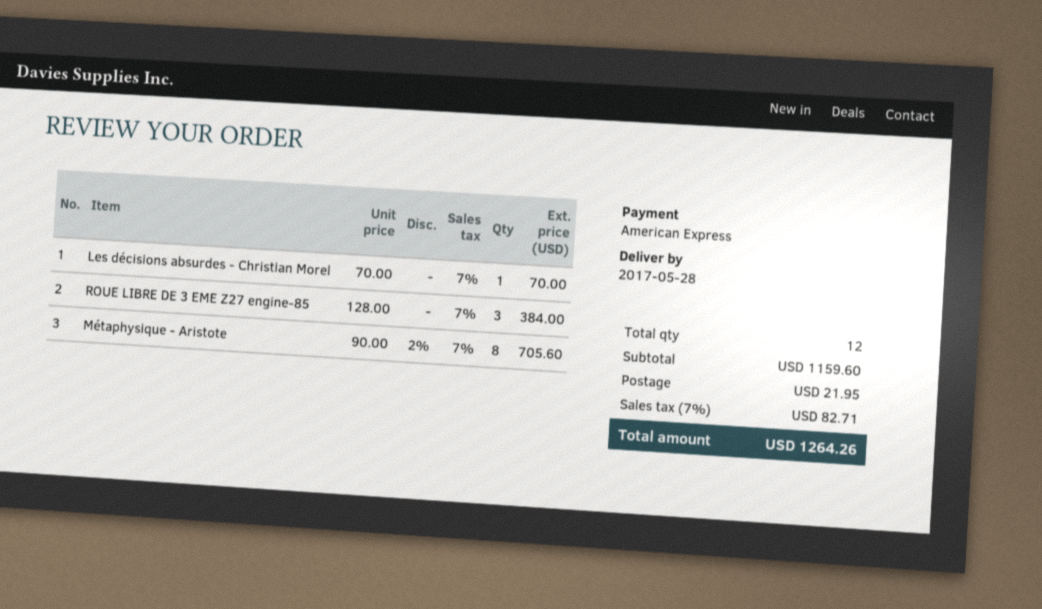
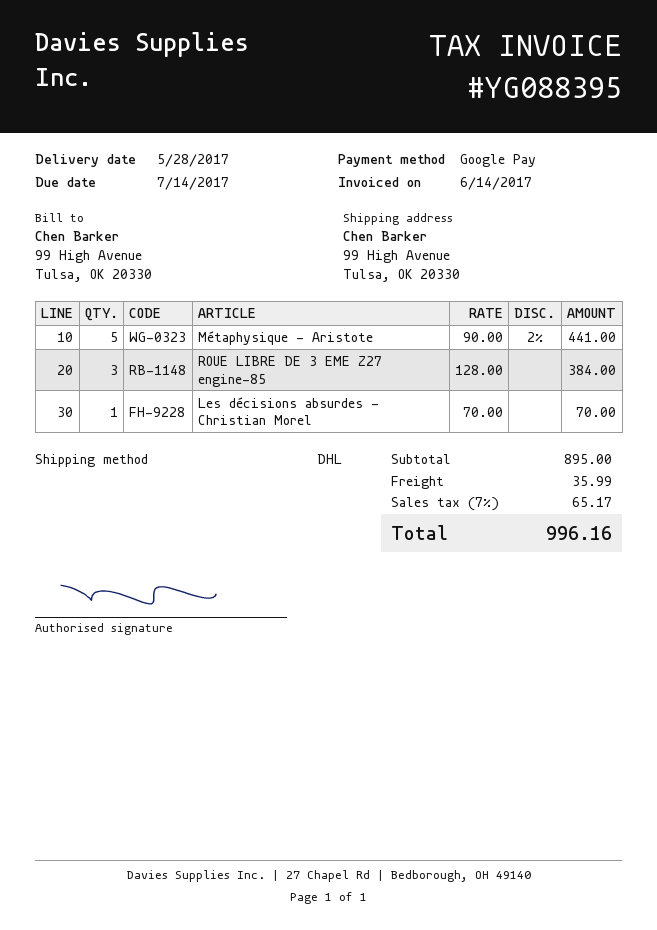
payment method: American Express -> Google Pay
Métaphysique - Aristote: 8 x 90.00 - 2% = 705.60 -> 5 x 90.00 - 2% = 441.00
subtotal: 1159.60 -> 895.00
shipping: 21.95 -> 35.99
tax: 7% = 82.71 -> 7% = 65.17
total: 1264.26 -> 996.16

